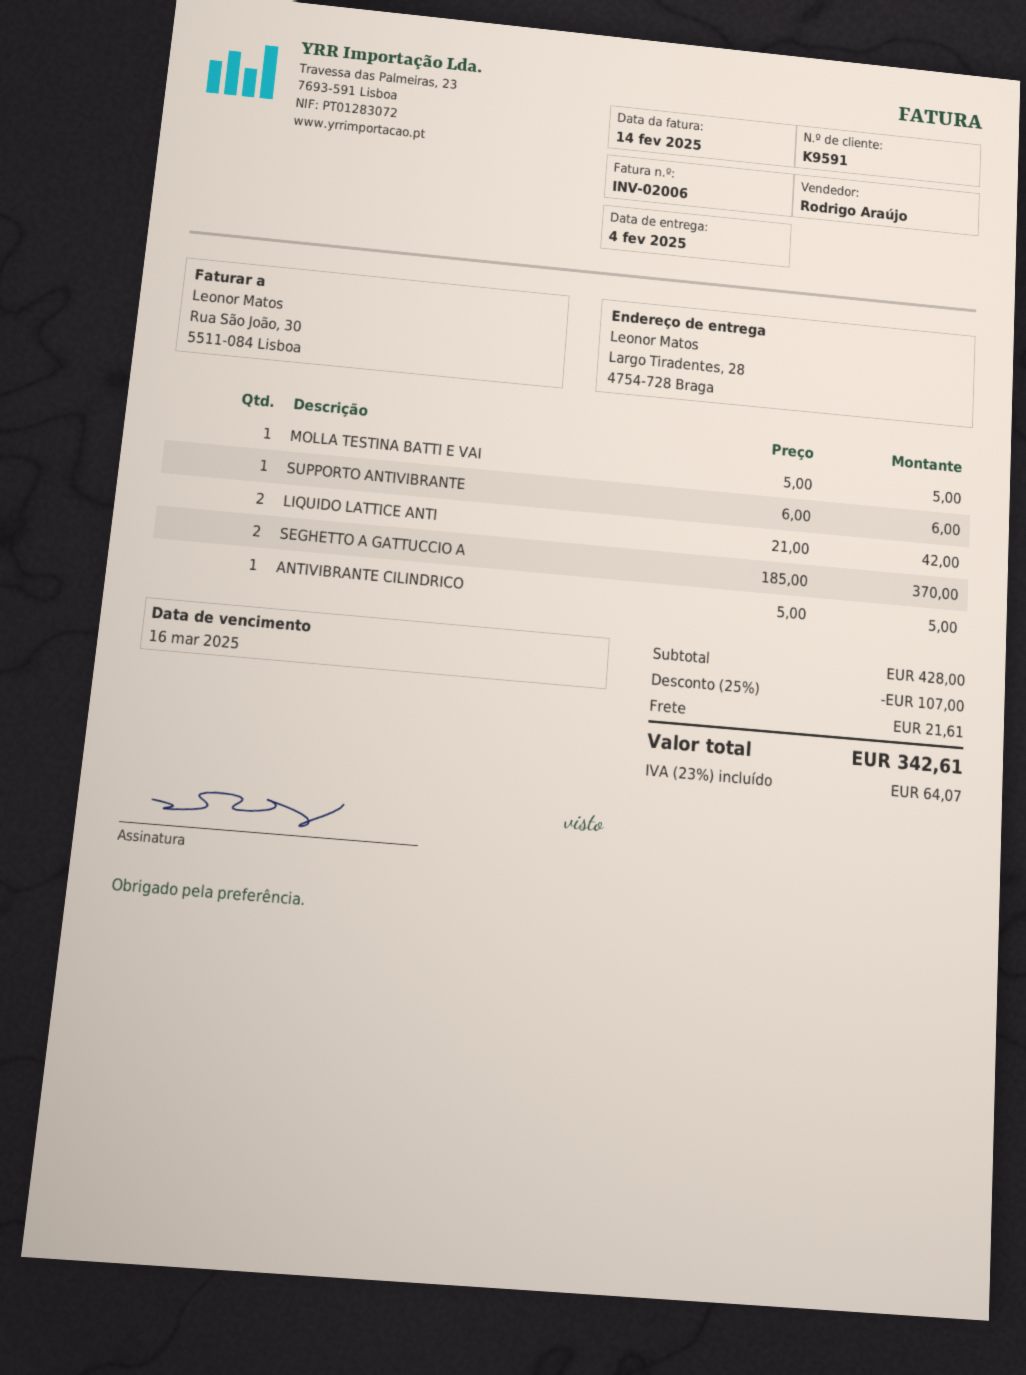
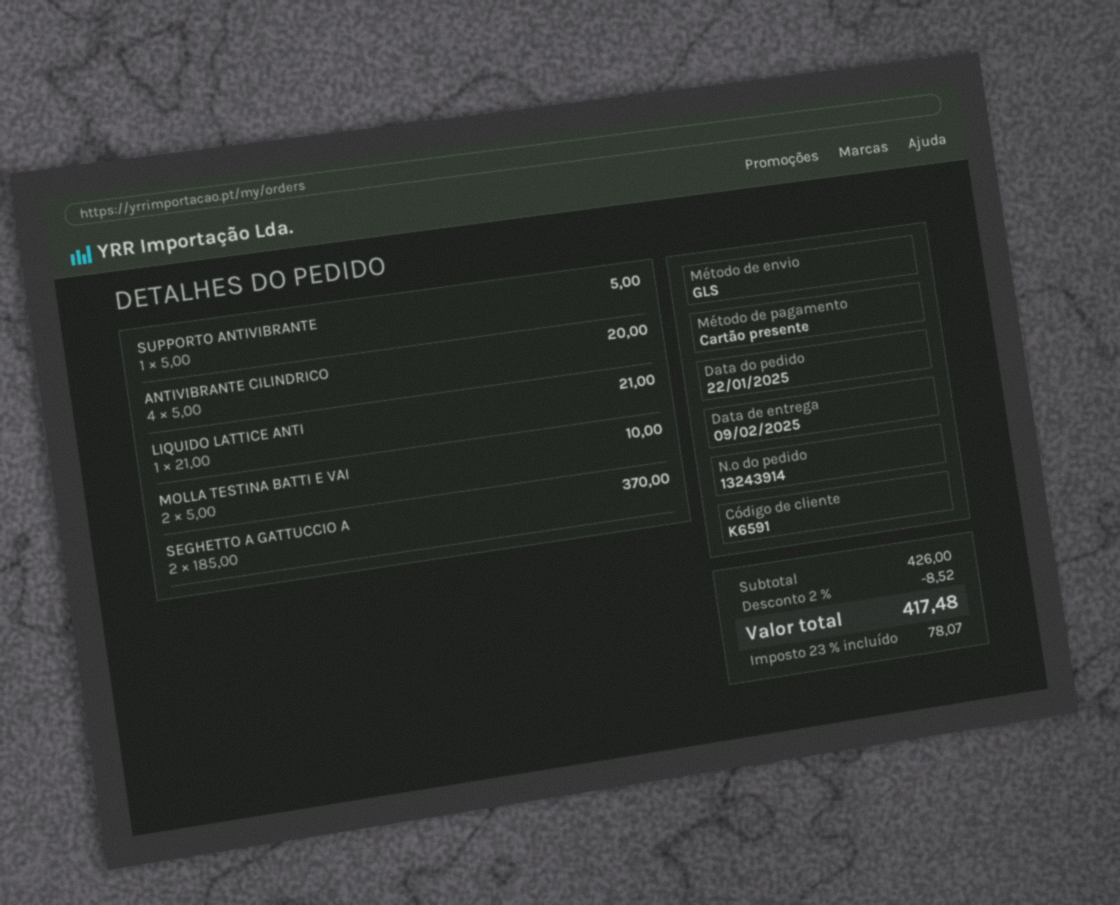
delivery date: 2025-02-04 -> 2025-02-09
customer number: K9591 -> K6591
MOLLA TESTINA BATTI E VAI: 1 x 5.00 = 5.00 -> 2 x 5.00 = 10.00
SUPPORTO ANTIVIBRANTE: 1 x 6.00 = 6.00 -> 1 x 5.00 = 5.00
LIQUIDO LATTICE ANTI: 2 x 21.00 = 42.00 -> 1 x 21.00 = 21.00
ANTIVIBRANTE CILINDRICO: 1 x 5.00 = 5.00 -> 4 x 5.00 = 20.00
subtotal: 428.00 -> 426.00
discount: 25% = 107.00 -> 2% = 8.52
shipping: 21.61 -> none
tax: 23% = 64.07 -> 23% = 78.07
total: 342.61 -> 417.48

